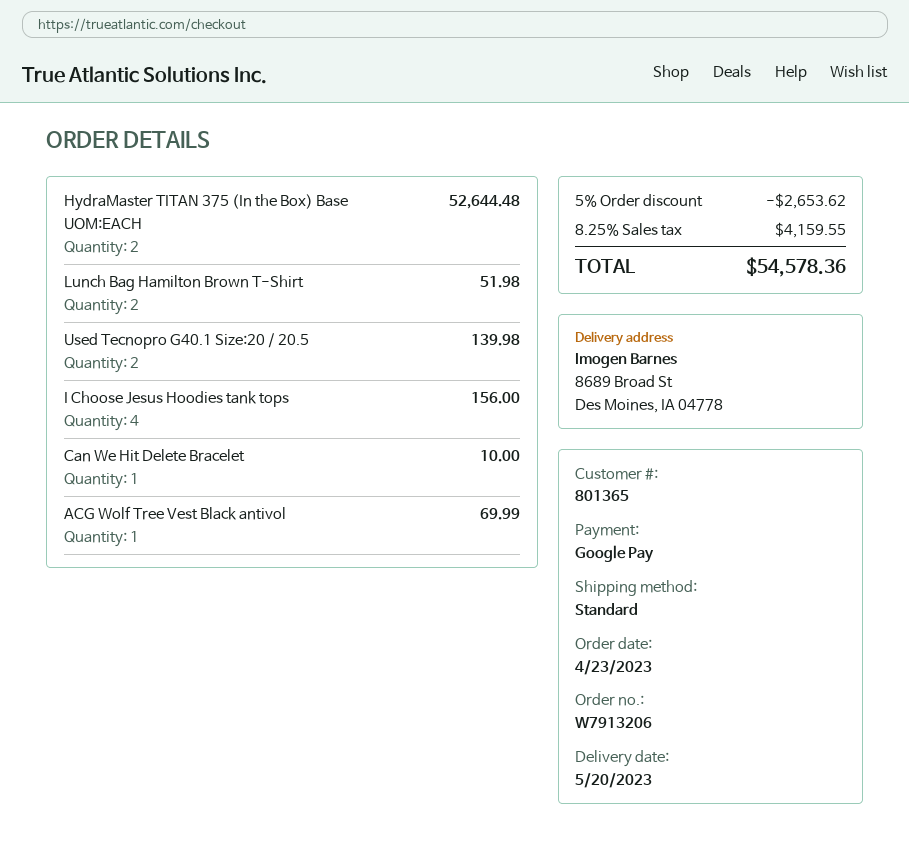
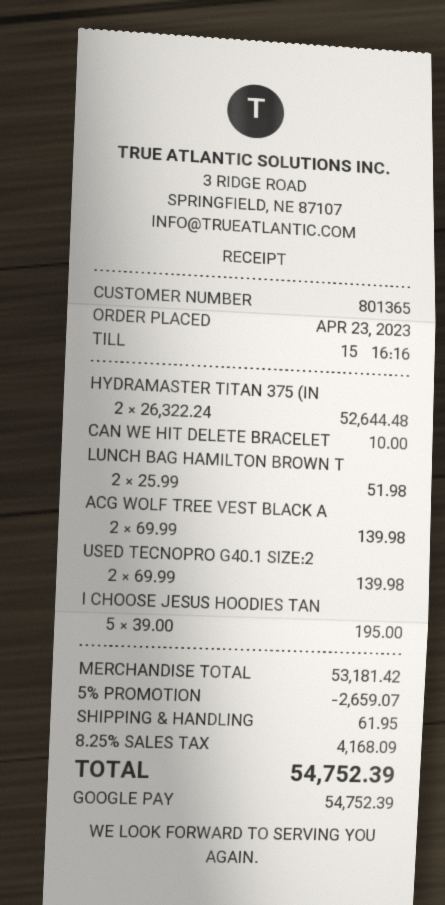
I Choose Jesus Hoodies tank tops: 4 for 156.00 -> 5 for 195.00
ACG Wolf Tree Vest Black antivol: 1 for 69.99 -> 2 for 139.98
discount: 5% = 2653.62 -> 5% = 2659.07
shipping: none -> 61.95
tax: 8.25% = 4159.55 -> 8.25% = 4168.09
total: 54578.36 -> 54752.39

